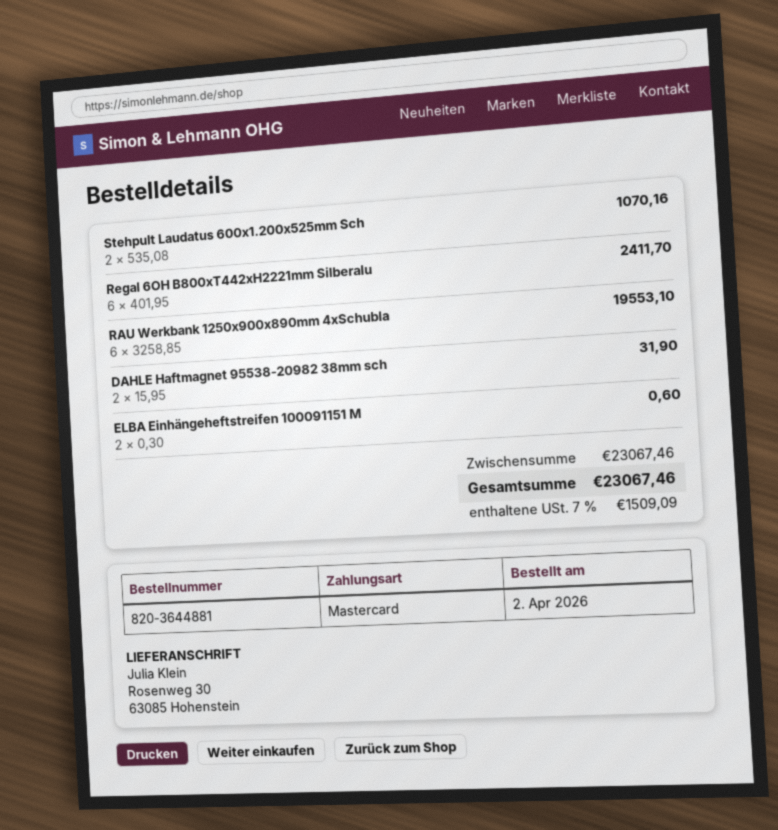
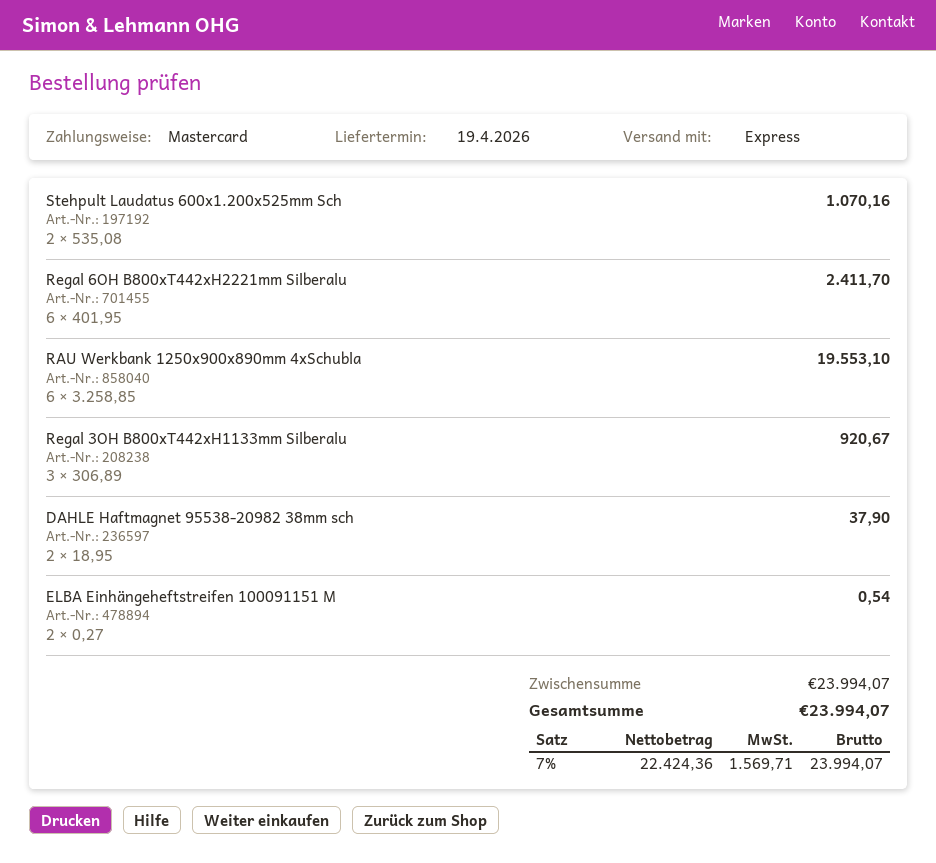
DAHLE Haftmagnet 95538-20982 38mm sch: 2 x 15.95 = 31.90 -> 2 x 18.95 = 37.90
ELBA Einhängeheftstreifen 100091151 M: 2 x 0.30 = 0.60 -> 2 x 0.27 = 0.54
Regal 3OH B800xT442xH1133mm Silberalu: none -> 3 x 306.89 = 920.67
subtotal: 23067.46 -> 23994.07
tax: 7% = 1509.09 -> 7% = 1569.71
total: 23067.46 -> 23994.07

